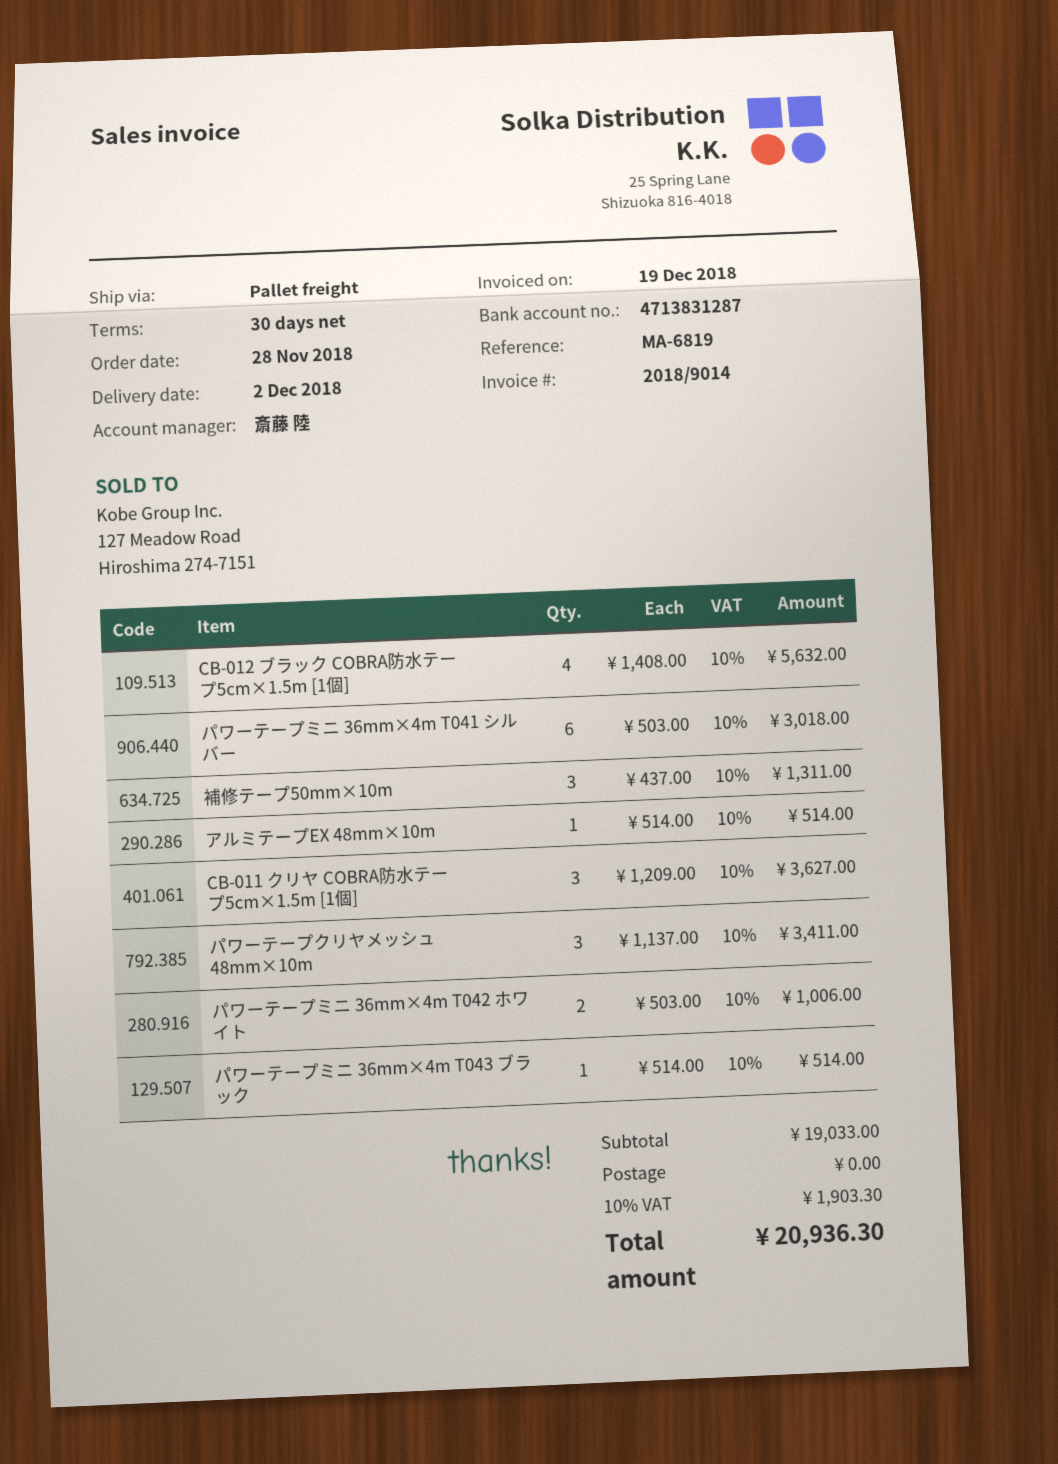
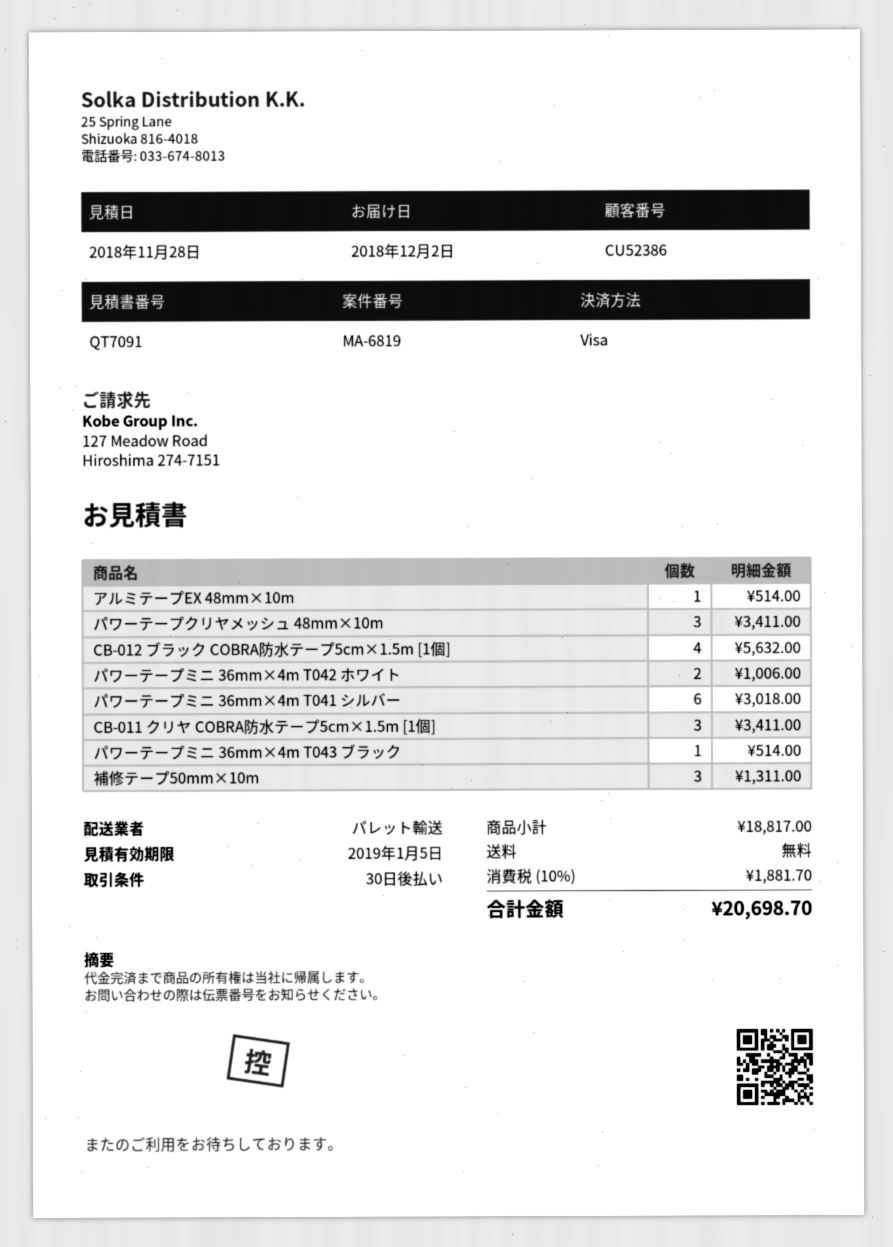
CB-011 クリヤ COBRA防水テープ5cm×1.5m [1個]: 3 for 3627.00 -> 3 for 3411.00
subtotal: 19033.00 -> 18817.00
tax: 10% = 1903.30 -> 10% = 1881.70
total: 20936.30 -> 20698.70

